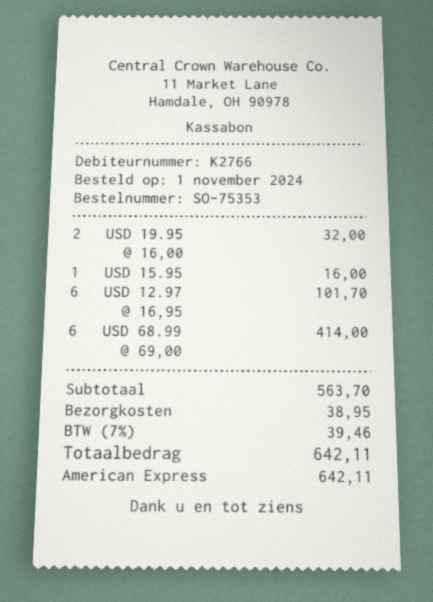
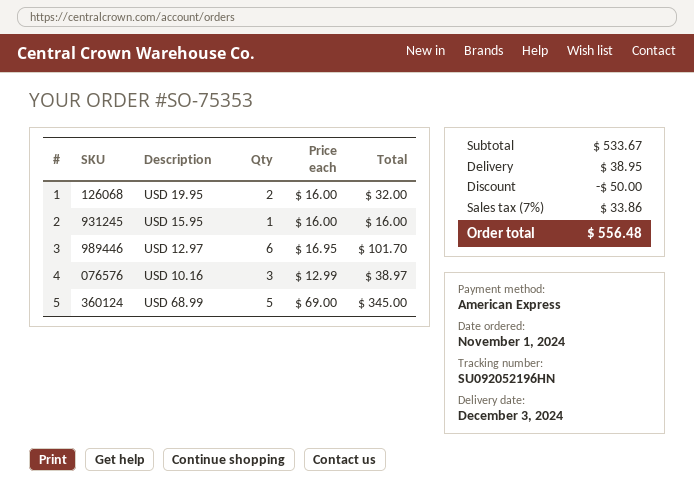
USD 68.99: 6 x 69.00 = 414.00 -> 5 x 69.00 = 345.00
USD 10.16: none -> 3 x 12.99 = 38.97
subtotal: 563.70 -> 533.67
discount: none -> 50.00
tax: 7% = 39.46 -> 7% = 33.86
total: 642.11 -> 556.48

